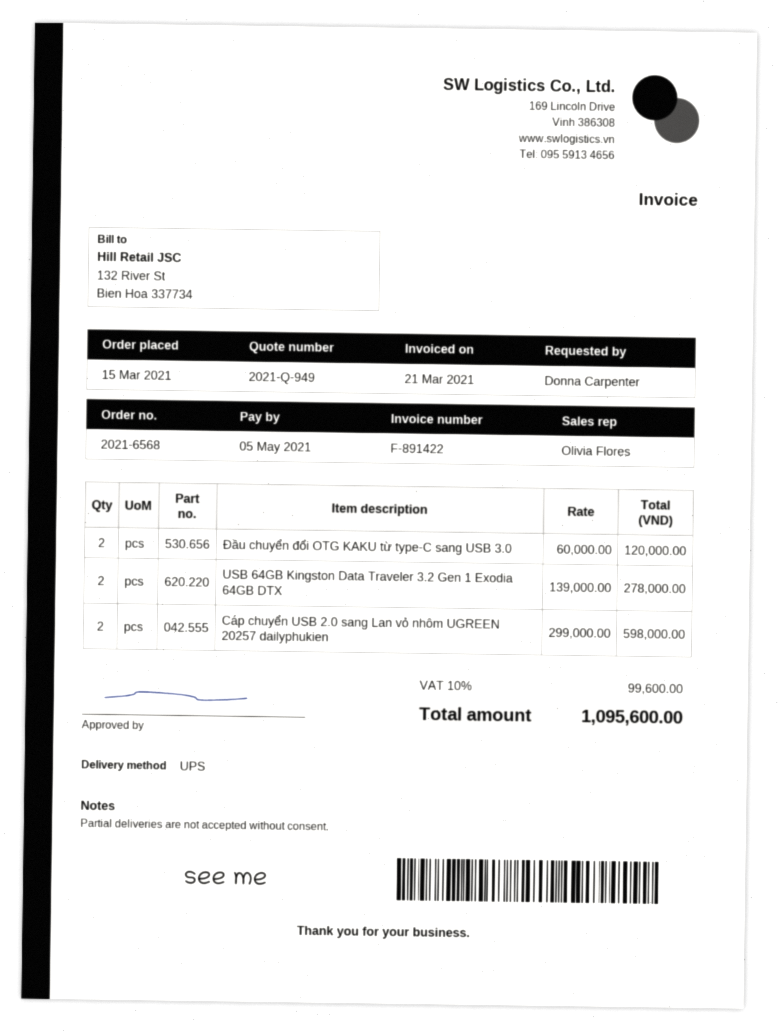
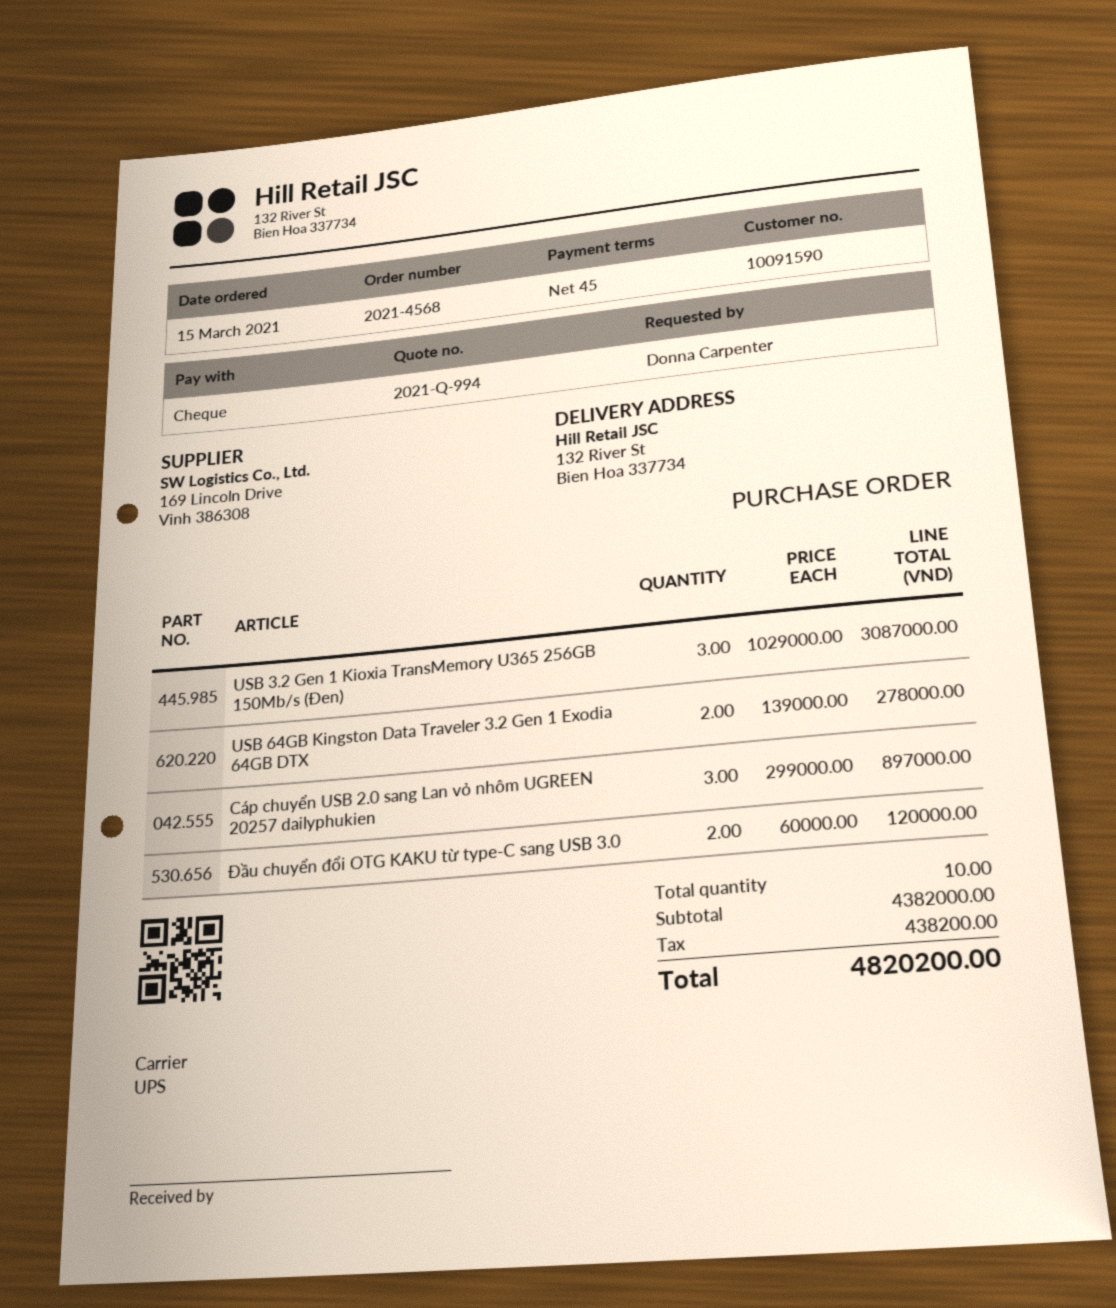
quote number: 2021-Q-949 -> 2021-Q-994
order number: 2021-6568 -> 2021-4568
Cáp chuyển USB 2.0 sang Lan vỏ nhôm UGREEN 20257 dailyphukien: 2 x 299000.00 = 598000.00 -> 3 x 299000.00 = 897000.00
USB 3.2 Gen 1 Kioxia TransMemory U365 256GB 150Mb/s (Đen): none -> 3 x 1029000.00 = 3087000.00
tax: 99600.00 -> 438200.00
total: 1095600.00 -> 4820200.00

